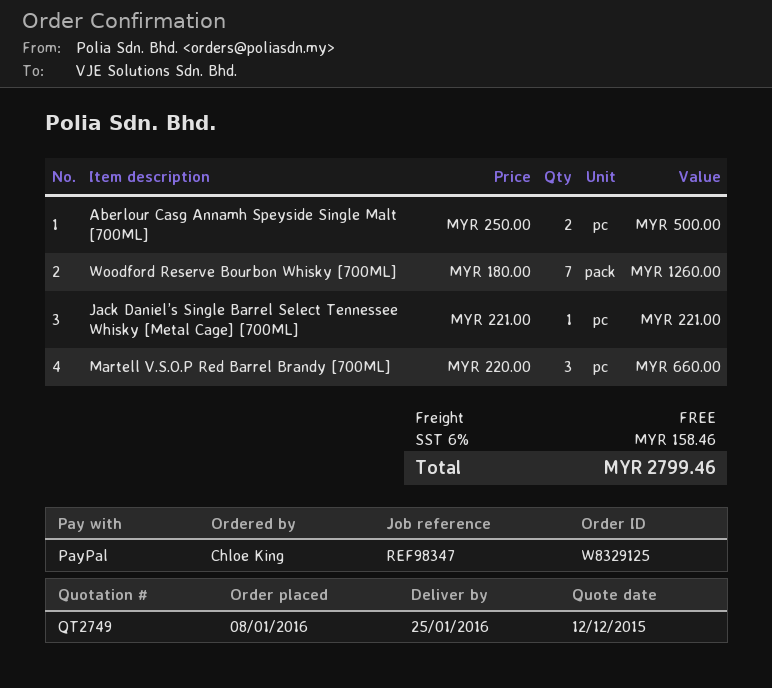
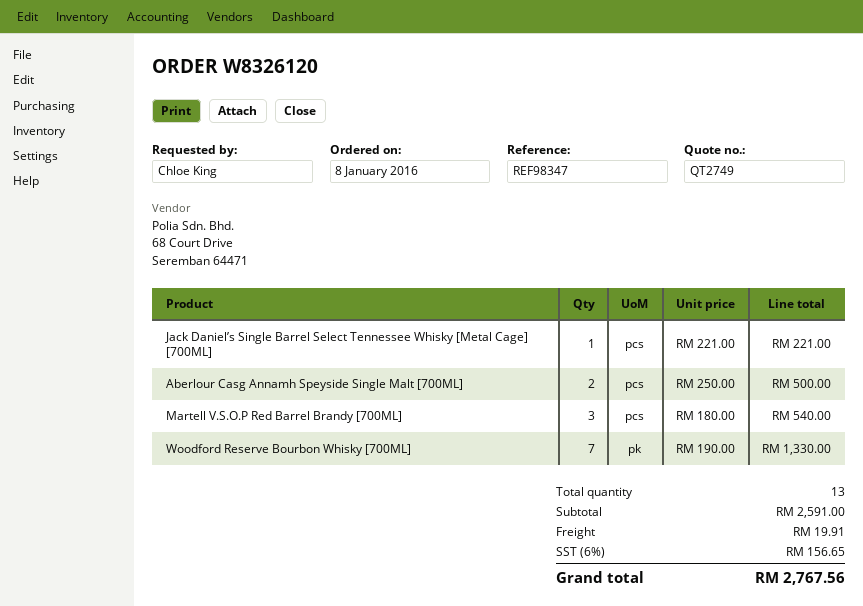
order number: W8329125 -> W8326120
Woodford Reserve Bourbon Whisky [700ML]: 7 x 180.00 = 1260.00 -> 7 x 190.00 = 1330.00
Martell V.S.O.P Red Barrel Brandy [700ML]: 3 x 220.00 = 660.00 -> 3 x 180.00 = 540.00
shipping: 0.00 -> 19.91
tax: 6% = 158.46 -> 6% = 156.65
total: 2799.46 -> 2767.56

